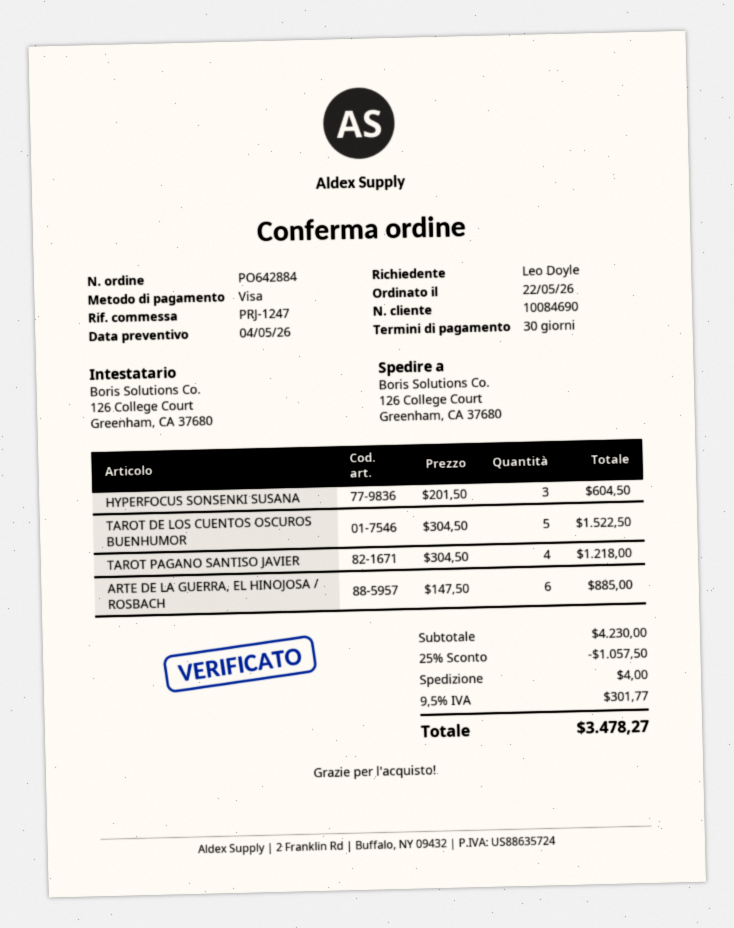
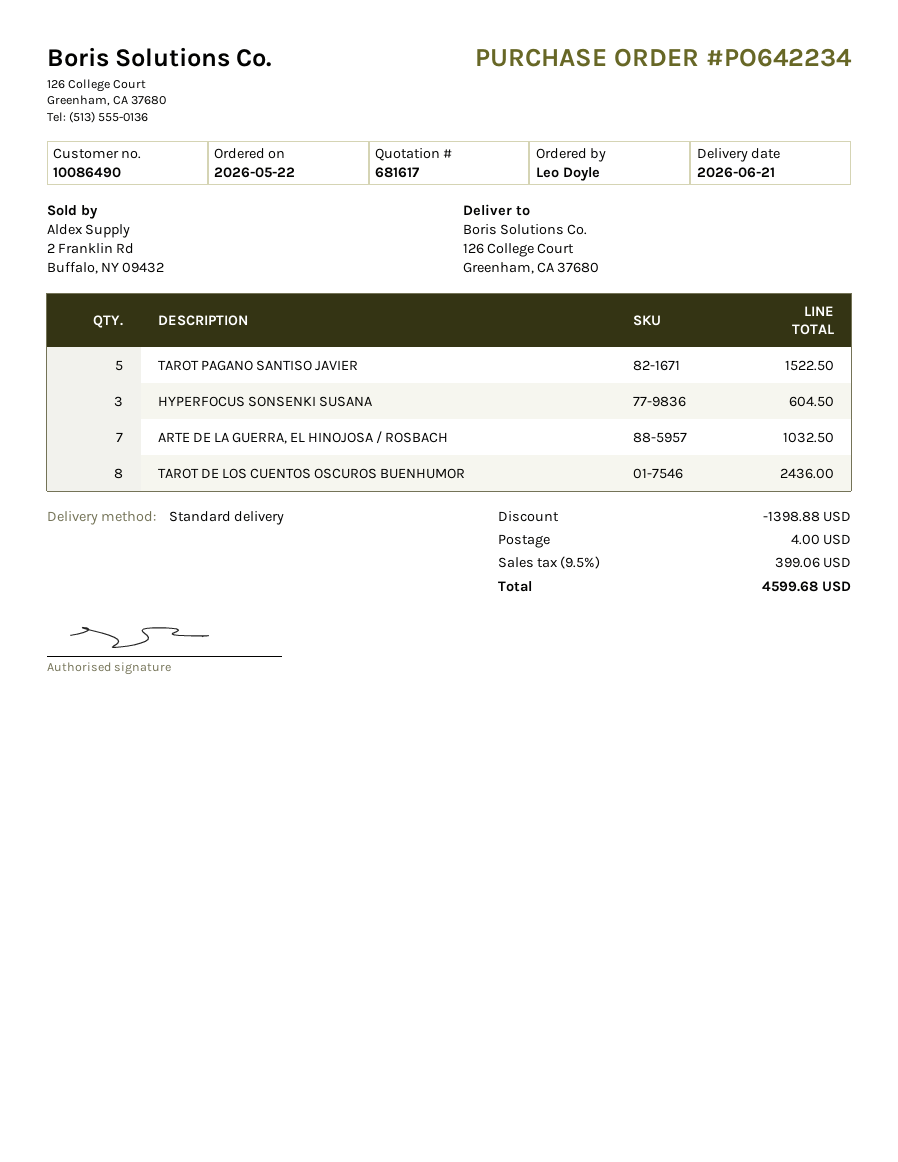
order number: PO642884 -> PO642234
customer number: 10084690 -> 10086490
TAROT DE LOS CUENTOS OSCUROS BUENHUMOR: 5 for 1522.50 -> 8 for 2436.00
TAROT PAGANO SANTISO JAVIER: 4 for 1218.00 -> 5 for 1522.50
ARTE DE LA GUERRA, EL HINOJOSA / ROSBACH: 6 for 885.00 -> 7 for 1032.50
discount: 1057.50 -> 1398.88
tax: 9.5% = 301.77 -> 9.5% = 399.06
total: 3478.27 -> 4599.68

